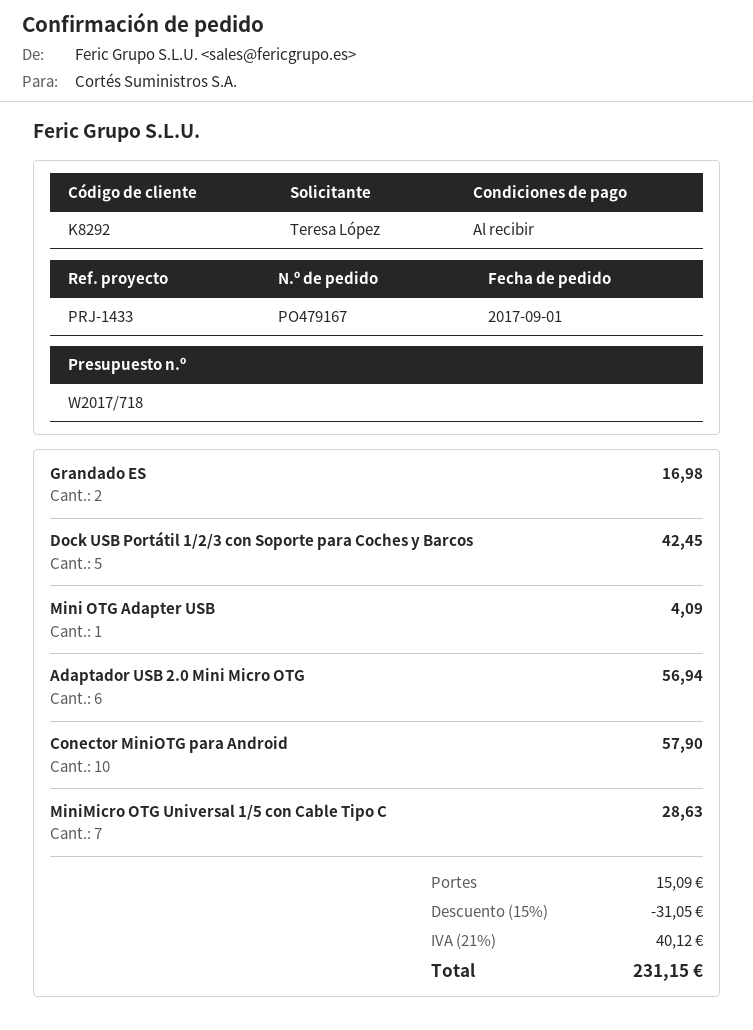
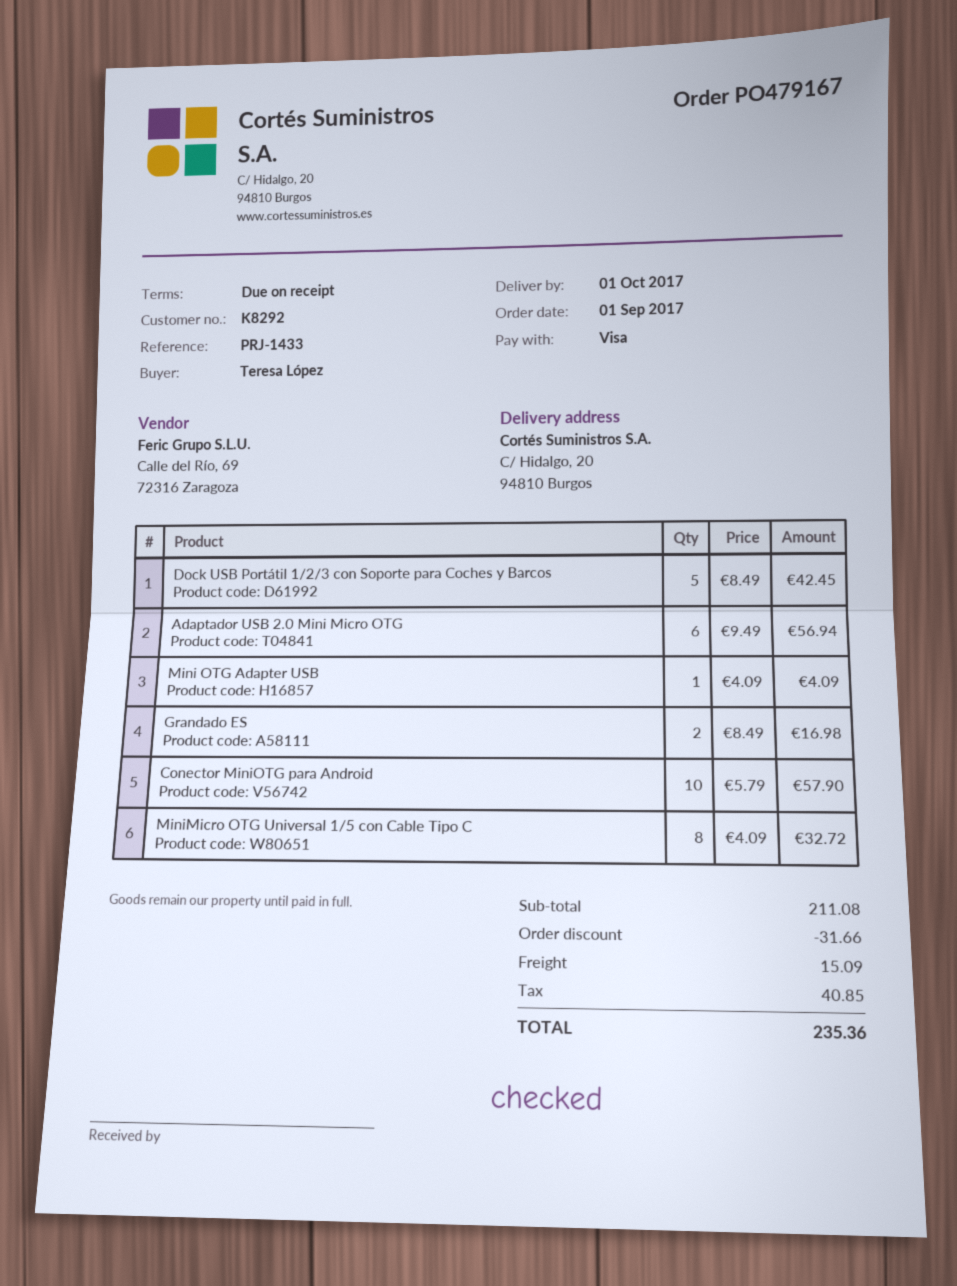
MiniMicro OTG Universal 1/5 con Cable Tipo C: 7 for 28.63 -> 8 for 32.72
discount: 31.05 -> 31.66
tax: 40.12 -> 40.85
total: 231.15 -> 235.36

